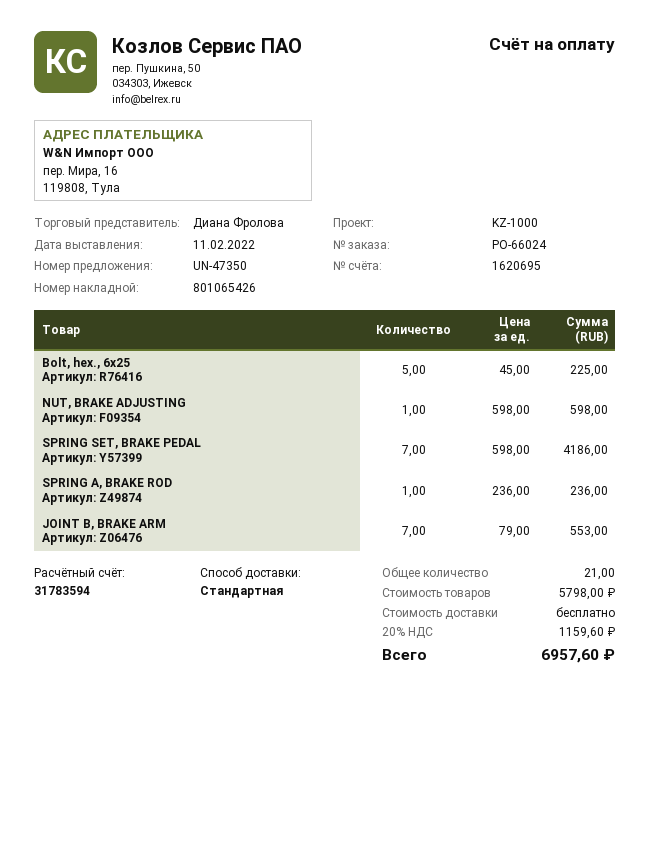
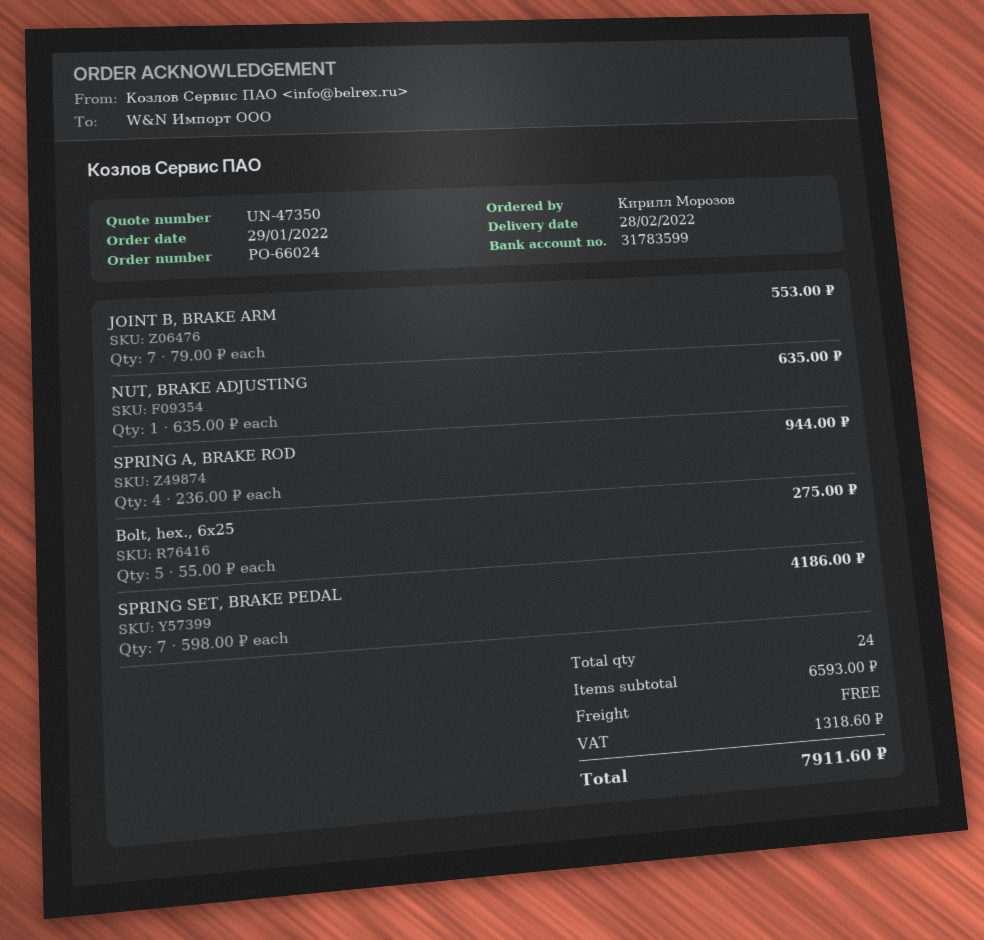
bank account: 31783594 -> 31783599
Bolt, hex., 6x25: 5 x 45.00 = 225.00 -> 5 x 55.00 = 275.00
NUT, BRAKE ADJUSTING: 1 x 598.00 = 598.00 -> 1 x 635.00 = 635.00
SPRING A, BRAKE ROD: 1 x 236.00 = 236.00 -> 4 x 236.00 = 944.00
total quantity: 21 -> 24
subtotal: 5798.00 -> 6593.00
tax: 1159.60 -> 1318.60
total: 6957.60 -> 7911.60

